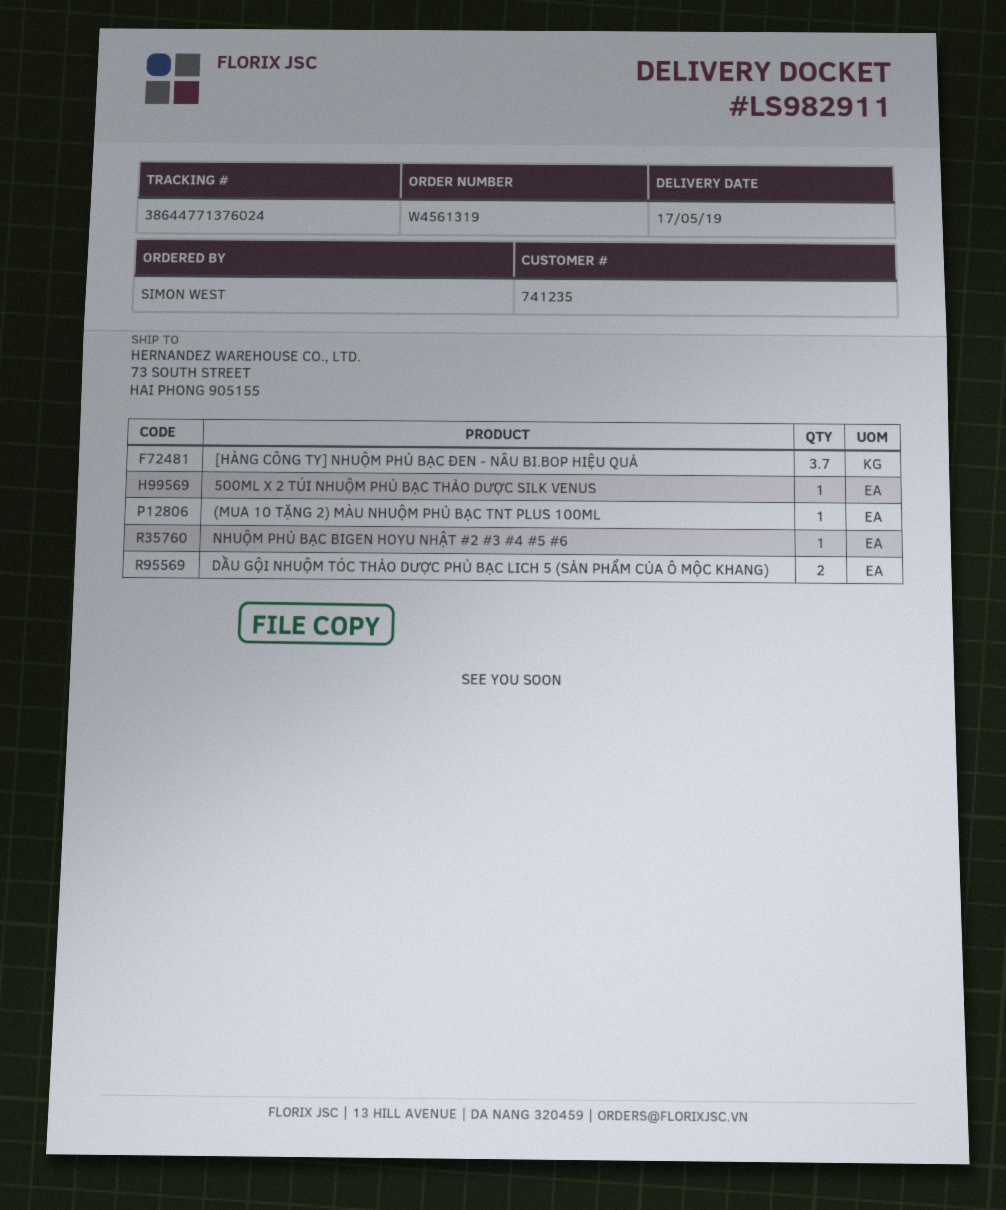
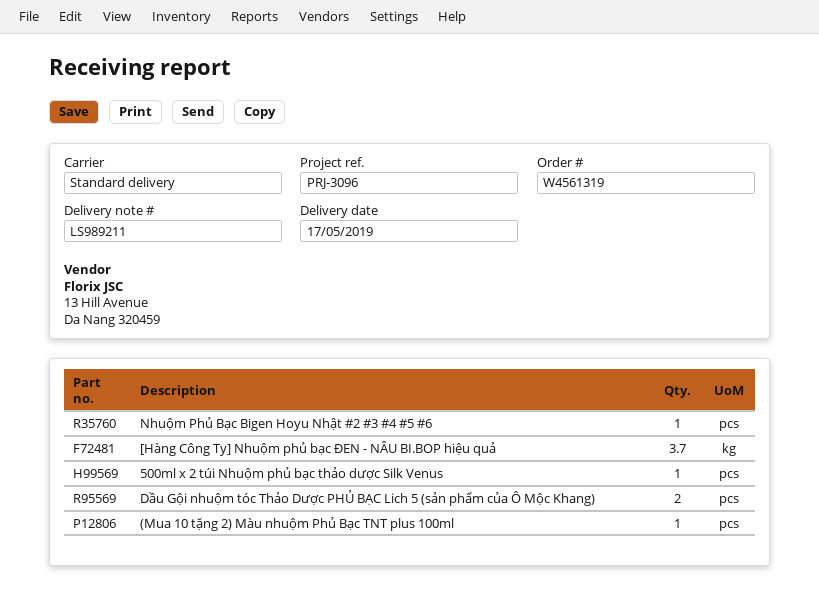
delivery note number: LS982911 -> LS989211

